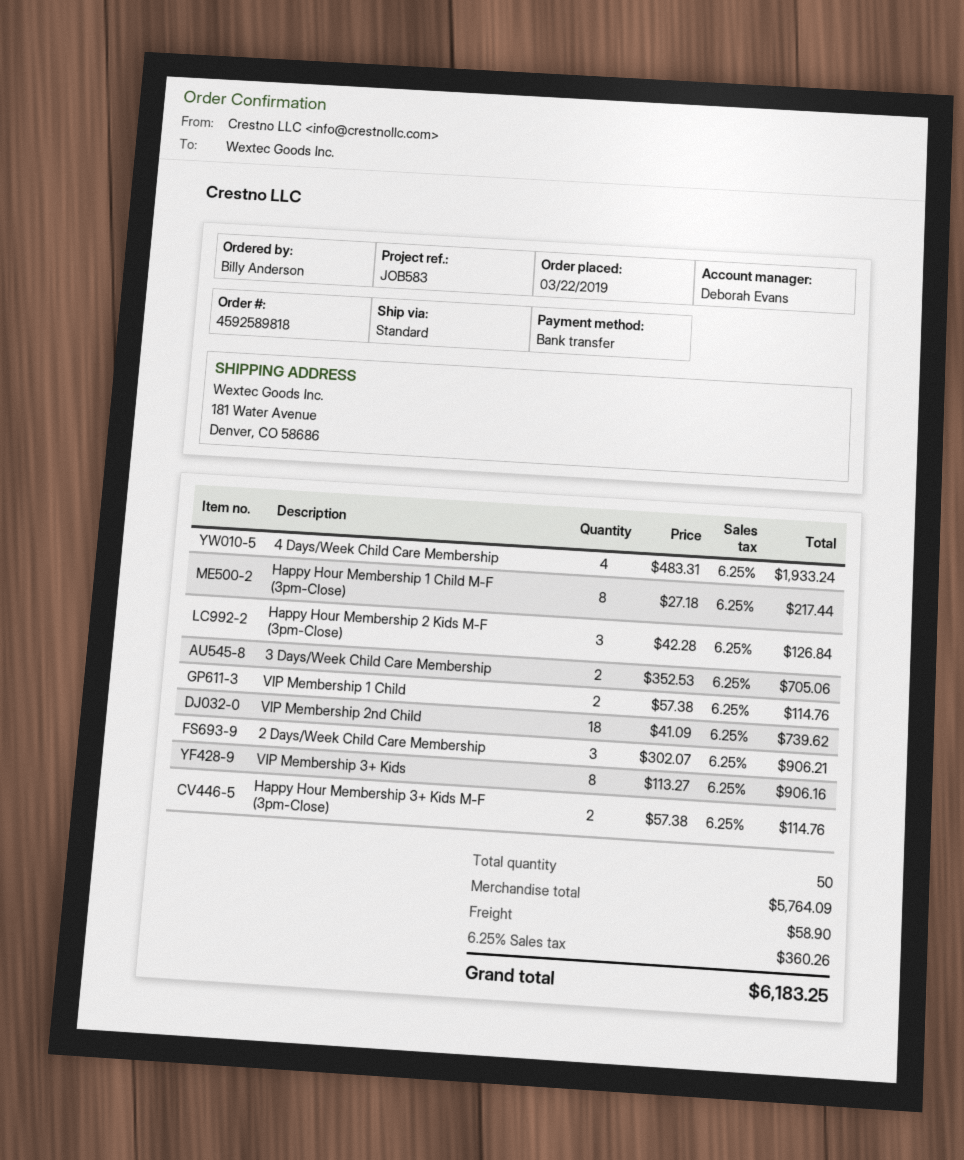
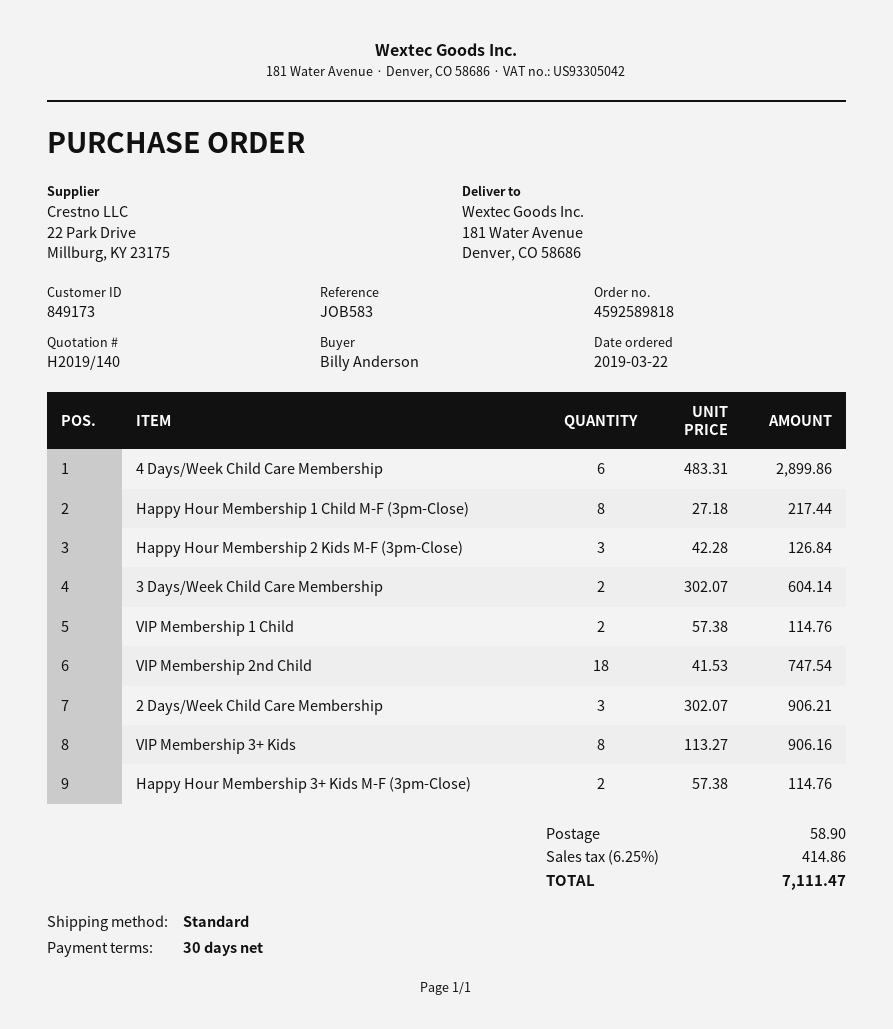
4 Days/Week Child Care Membership: 4 x 483.31 = 1933.24 -> 6 x 483.31 = 2899.86
3 Days/Week Child Care Membership: 2 x 352.53 = 705.06 -> 2 x 302.07 = 604.14
VIP Membership 2nd Child: 18 x 41.09 = 739.62 -> 18 x 41.53 = 747.54
tax: 6.25% = 360.26 -> 6.25% = 414.86
total: 6183.25 -> 7111.47

